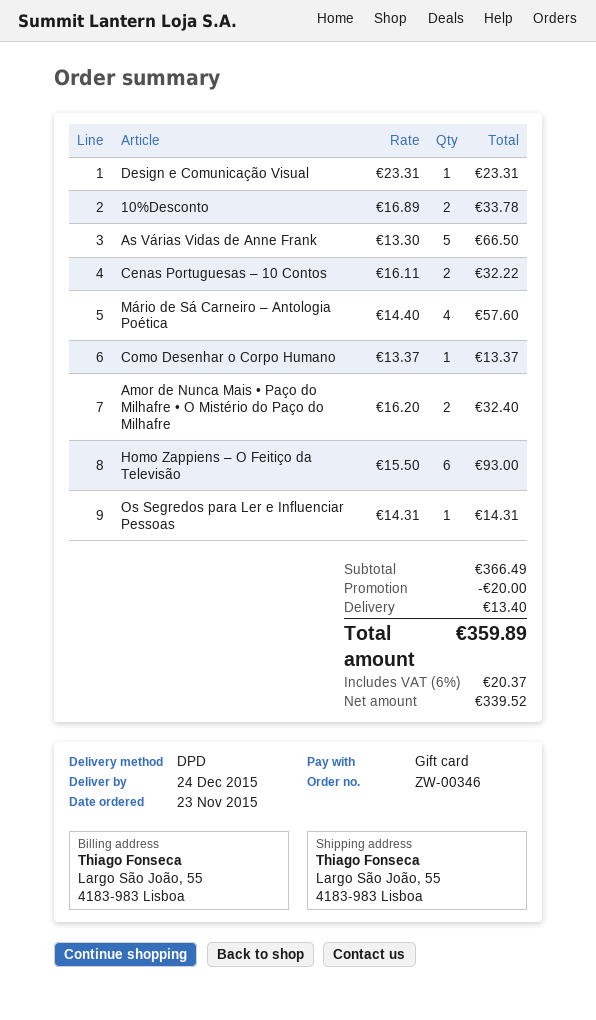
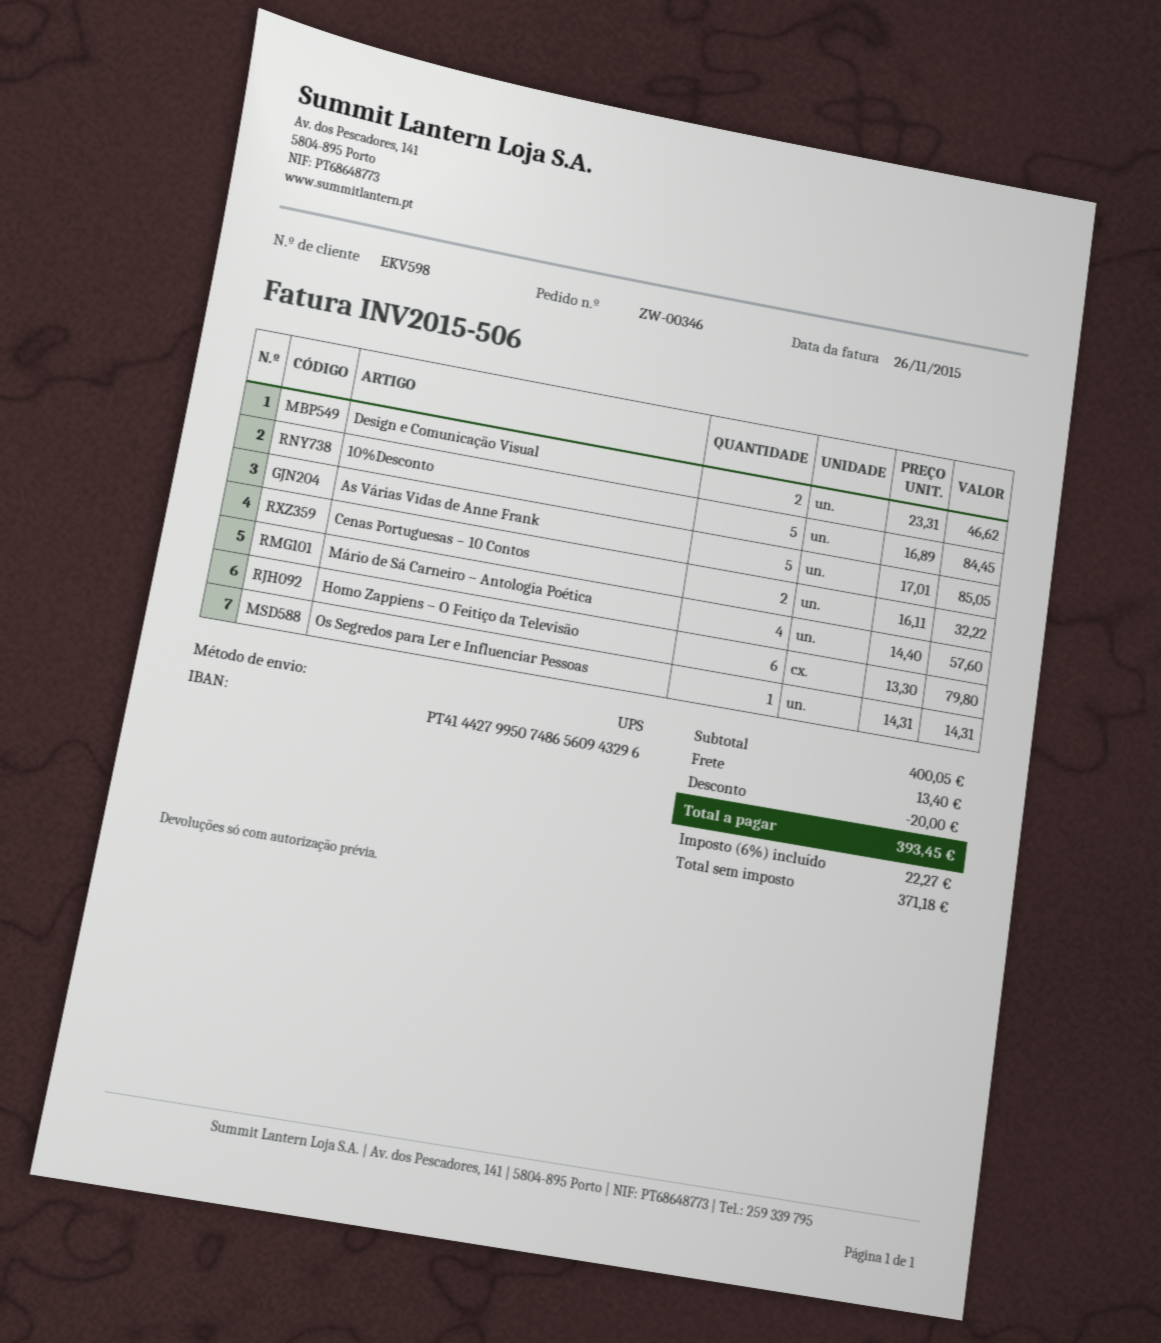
shipping method: DPD -> UPS
Design e Comunicação Visual: 1 x 23.31 = 23.31 -> 2 x 23.31 = 46.62
10%Desconto: 2 x 16.89 = 33.78 -> 5 x 16.89 = 84.45
As Várias Vidas de Anne Frank: 5 x 13.30 = 66.50 -> 5 x 17.01 = 85.05
Como Desenhar o Corpo Humano: 1 x 13.37 = 13.37 -> none
Amor de Nunca Mais • Paço do Milhafre • O Mistério do Paço do Milhafre: 2 x 16.20 = 32.40 -> none
Homo Zappiens – O Feitiço da Televisão: 6 x 15.50 = 93.00 -> 6 x 13.30 = 79.80
subtotal: 366.49 -> 400.05
net: 339.52 -> 371.18
tax: 6% = 20.37 -> 6% = 22.27
total: 359.89 -> 393.45

